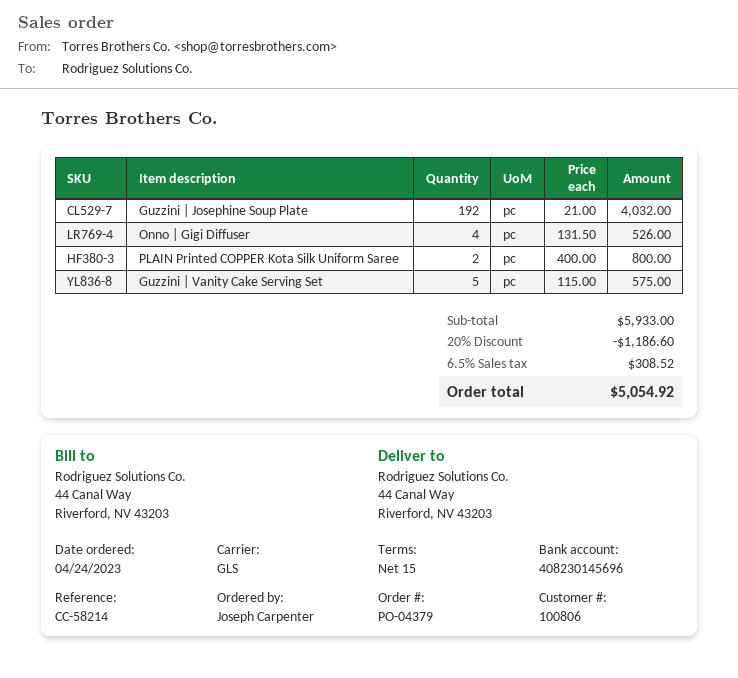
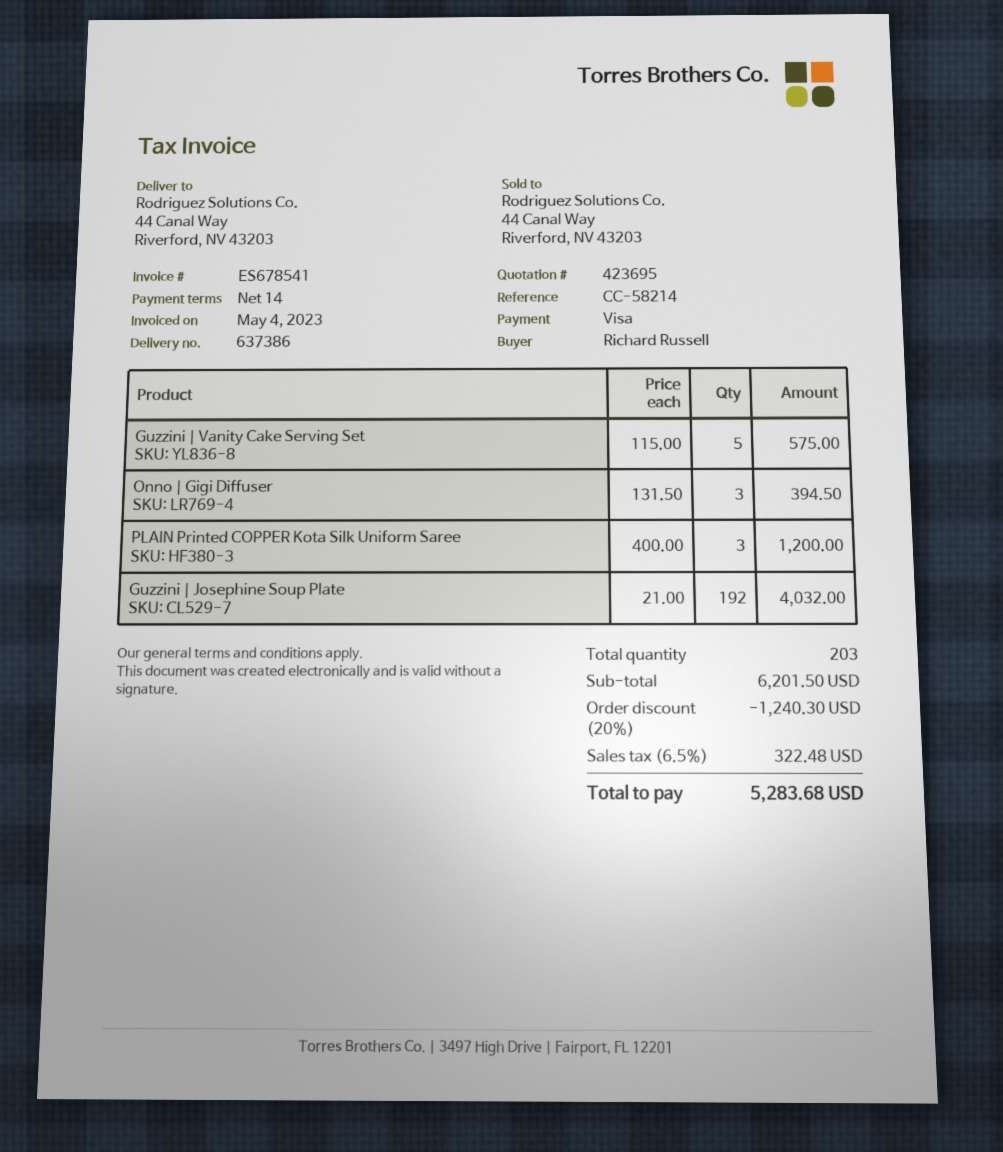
payment terms: 15 days -> 14 days
ordered by: Joseph Carpenter -> Richard Russell
Onno | Gigi Diffuser: 4 x 131.50 = 526.00 -> 3 x 131.50 = 394.50
PLAIN Printed COPPER Kota Silk Uniform Saree: 2 x 400.00 = 800.00 -> 3 x 400.00 = 1200.00
subtotal: 5933.00 -> 6201.50
discount: 20% = 1186.60 -> 20% = 1240.30
tax: 6.5% = 308.52 -> 6.5% = 322.48
total: 5054.92 -> 5283.68

